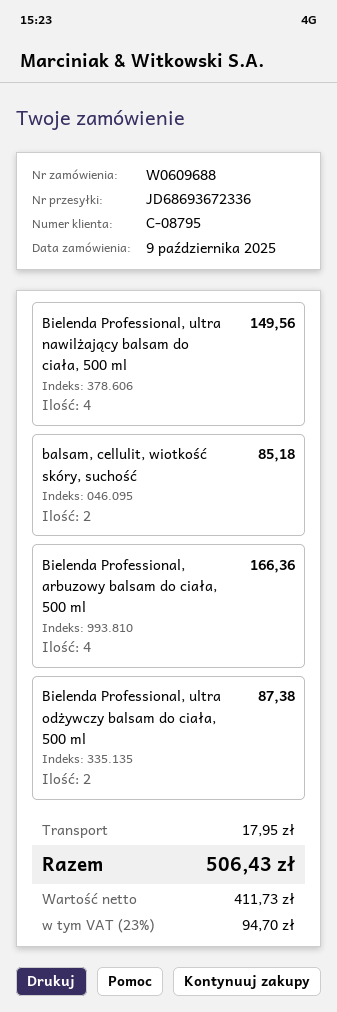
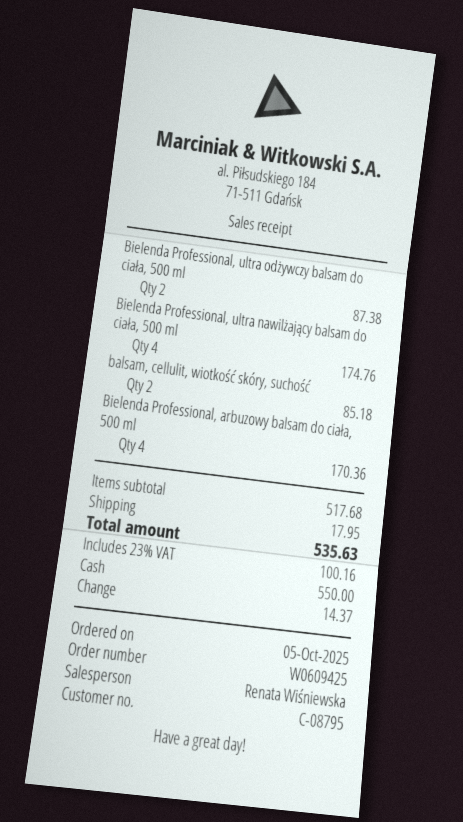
order number: W0609688 -> W0609425
order date: 2025-10-09 -> 2025-10-05
Bielenda Professional, ultra nawilżający balsam do ciała, 500 ml: 4 for 149.56 -> 4 for 174.76
Bielenda Professional, arbuzowy balsam do ciała, 500 ml: 4 for 166.36 -> 4 for 170.36
tax: 23% = 94.70 -> 23% = 100.16
total: 506.43 -> 535.63

